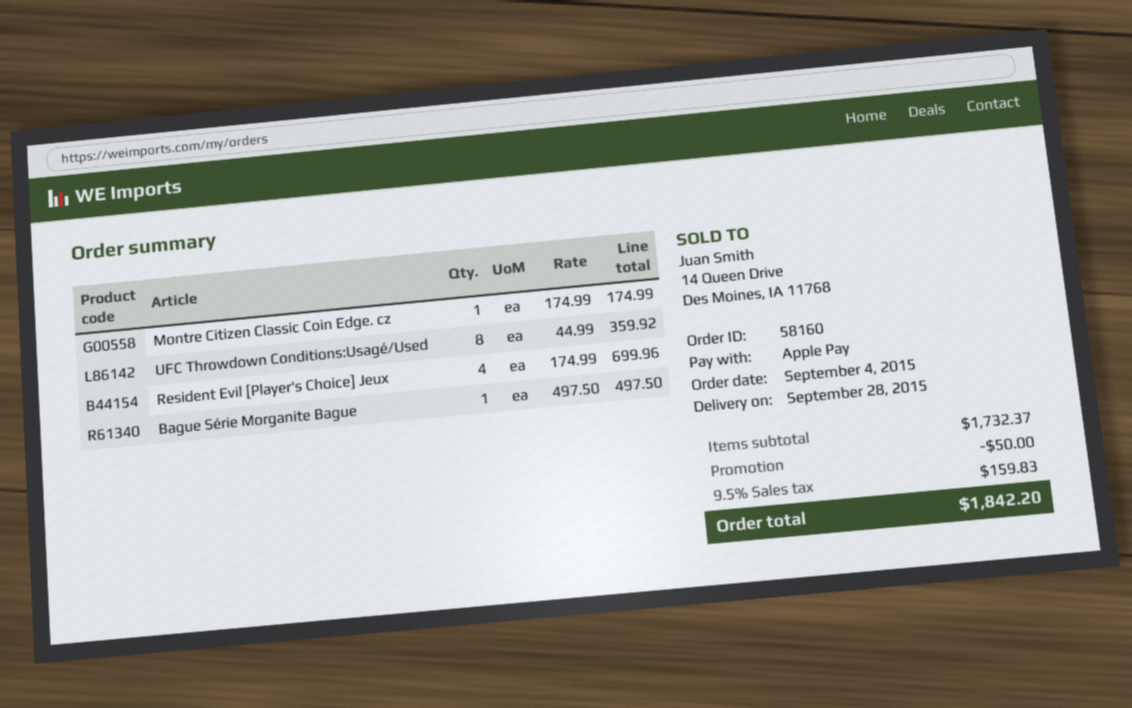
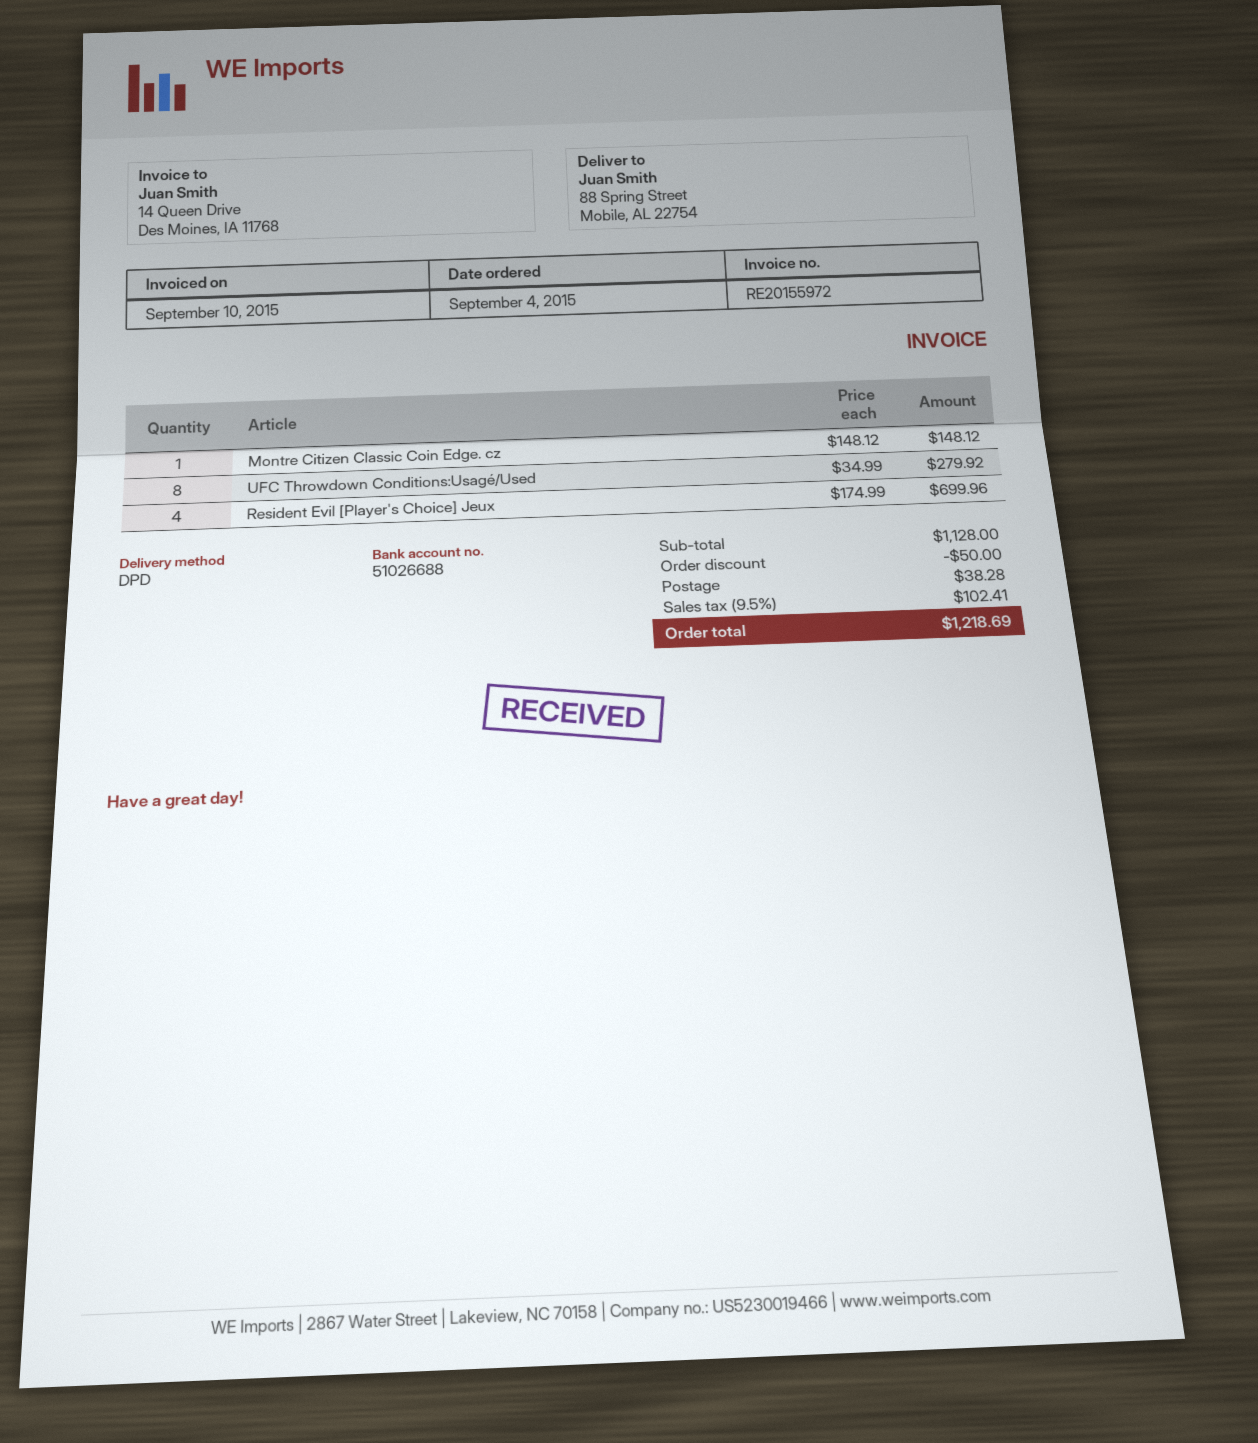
Montre Citizen Classic Coin Edge. cz: 1 x 174.99 = 174.99 -> 1 x 148.12 = 148.12
UFC Throwdown Conditions:Usagé/Used: 8 x 44.99 = 359.92 -> 8 x 34.99 = 279.92
Bague Série Morganite Bague: 1 x 497.50 = 497.50 -> none
subtotal: 1732.37 -> 1128.00
shipping: none -> 38.28
tax: 9.5% = 159.83 -> 9.5% = 102.41
total: 1842.20 -> 1218.69

